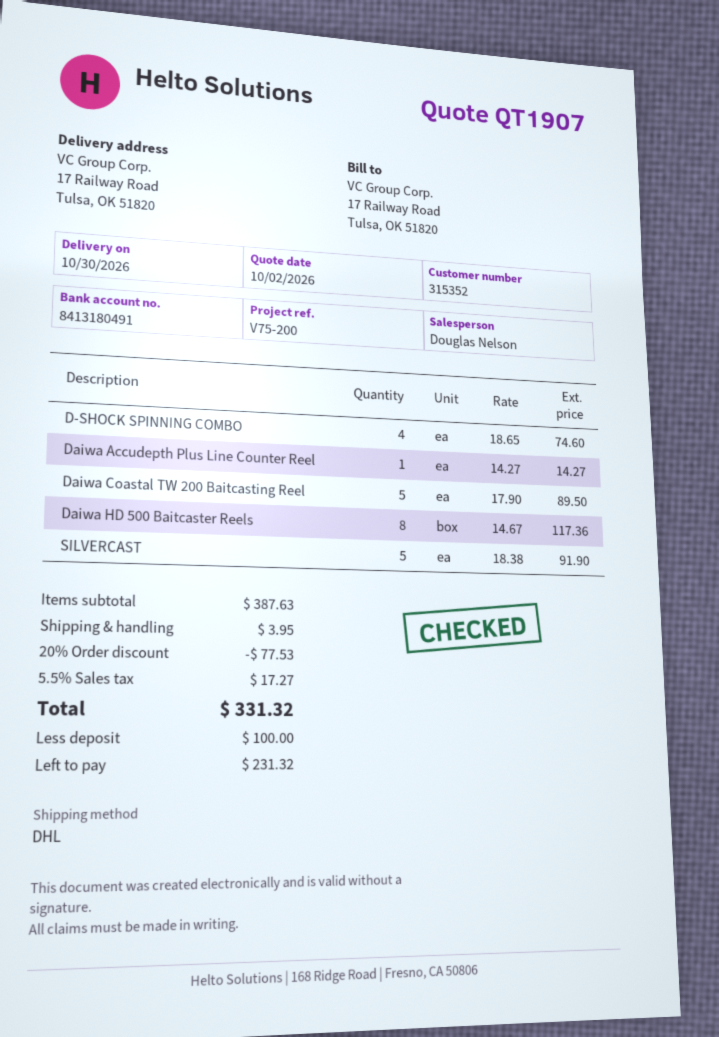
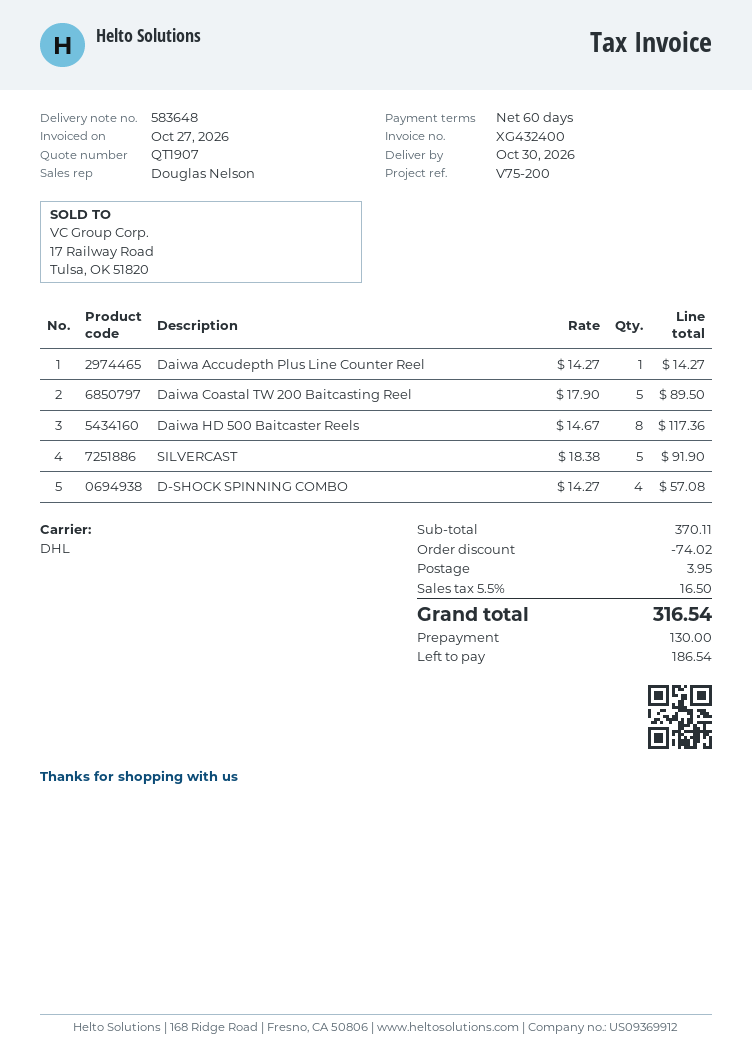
D-SHOCK SPINNING COMBO: 4 x 18.65 = 74.60 -> 4 x 14.27 = 57.08
subtotal: 387.63 -> 370.11
discount: 77.53 -> 74.02
tax: 5.5% = 17.27 -> 5.5% = 16.50
total: 331.32 -> 316.54
deposit: 100.00 -> 130.00
balance: 231.32 -> 186.54

